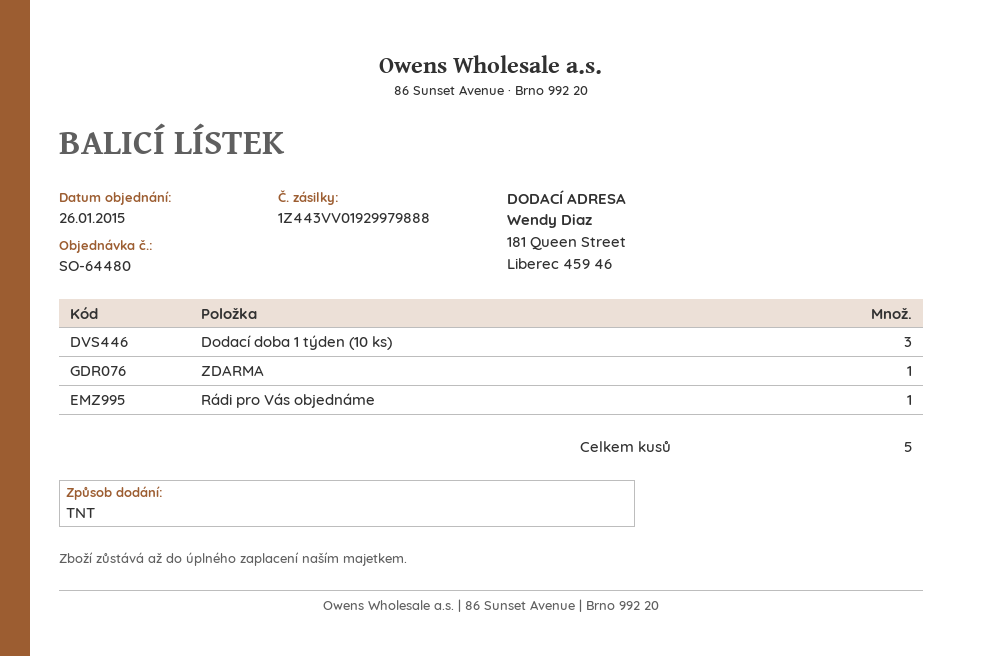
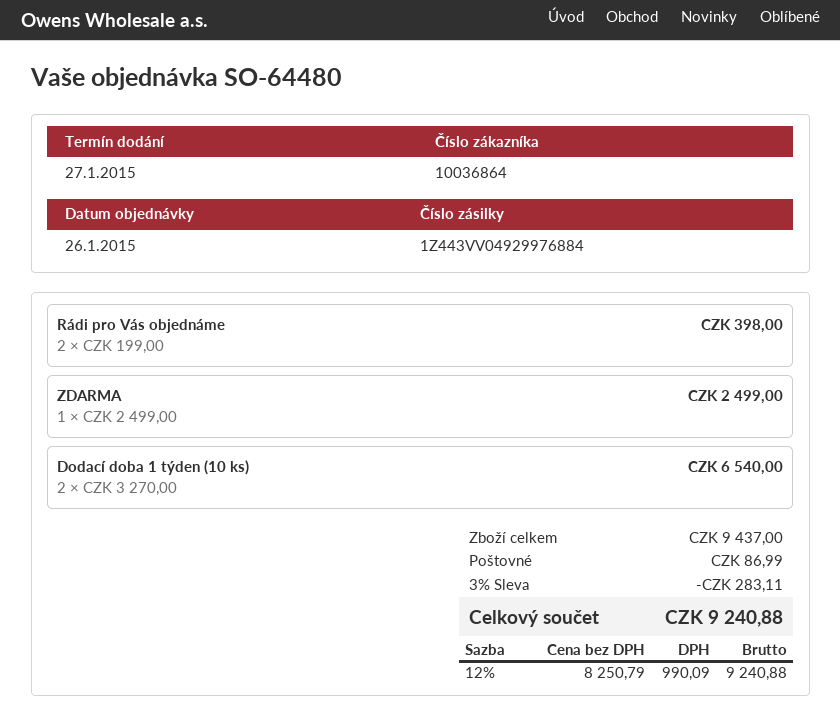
tracking number: 1Z443VV01929979888 -> 1Z443VV04929976884
Dodací doba 1 týden (10 ks): 3 -> 2
Rádi pro Vás objednáme: 1 -> 2

